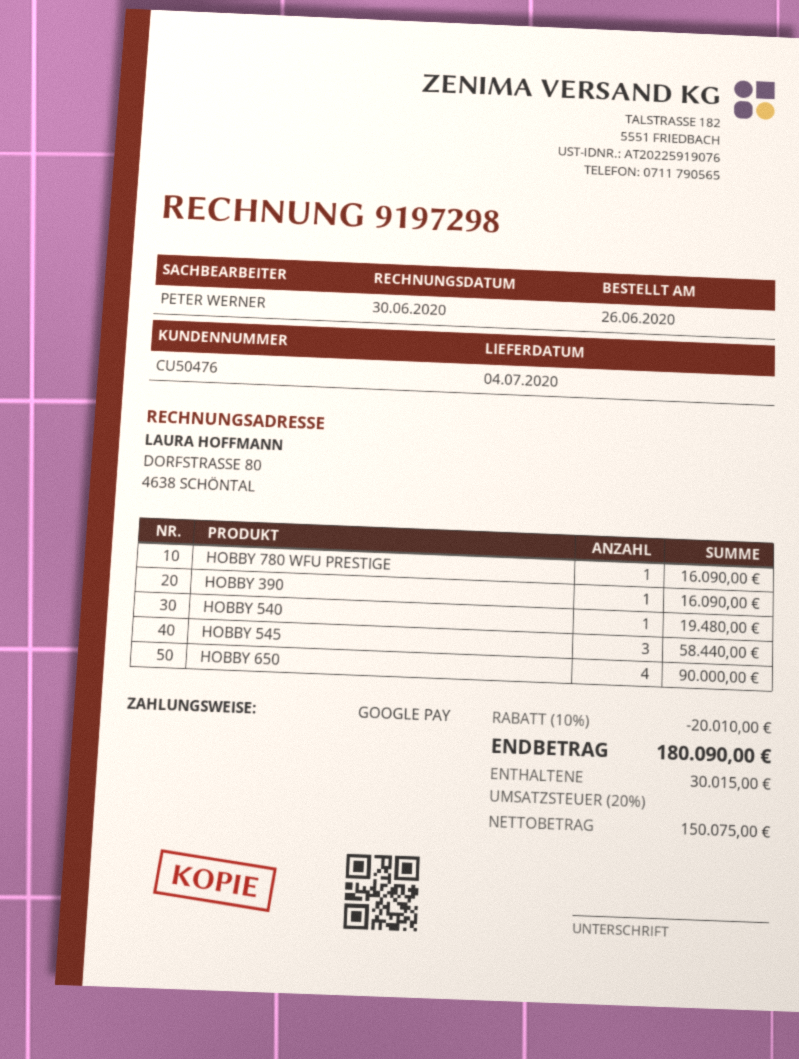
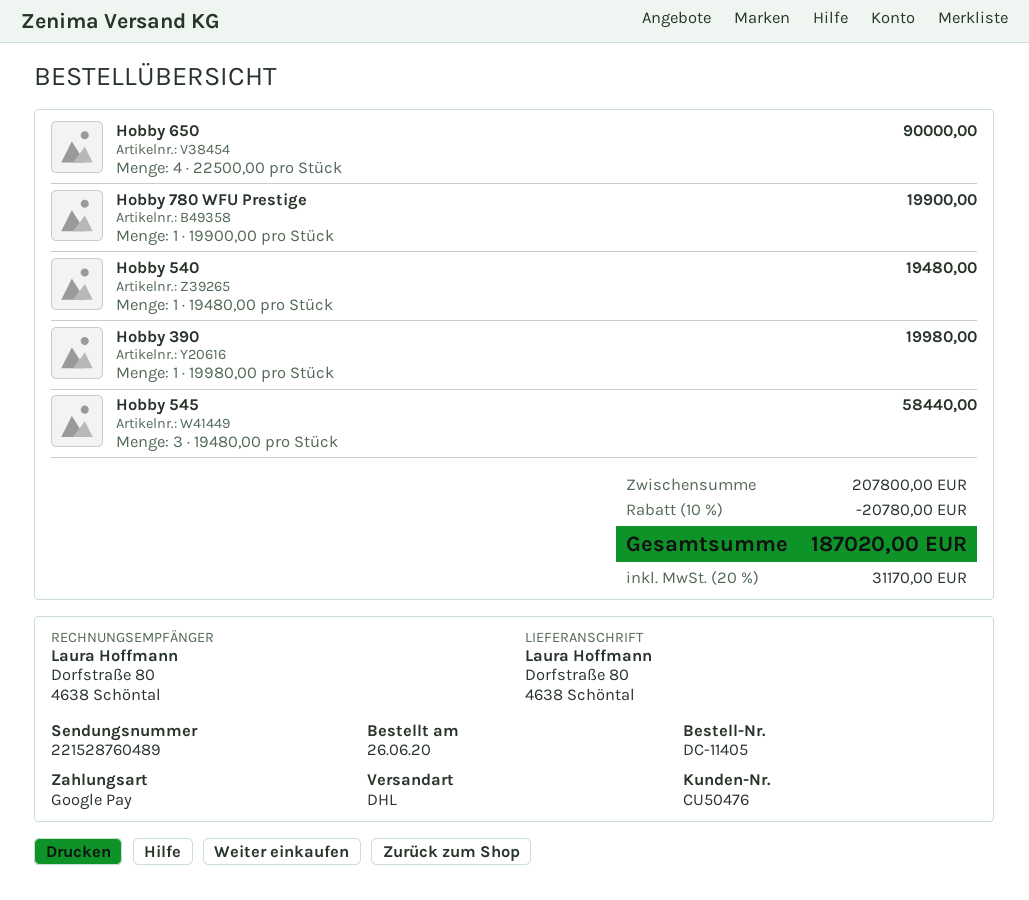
HOBBY 780 WFU PRESTIGE: 1 for 16090.00 -> 1 for 19900.00
HOBBY 390: 1 for 16090.00 -> 1 for 19980.00
discount: 10% = 20010.00 -> 10% = 20780.00
tax: 20% = 30015.00 -> 20% = 31170.00
total: 180090.00 -> 187020.00

